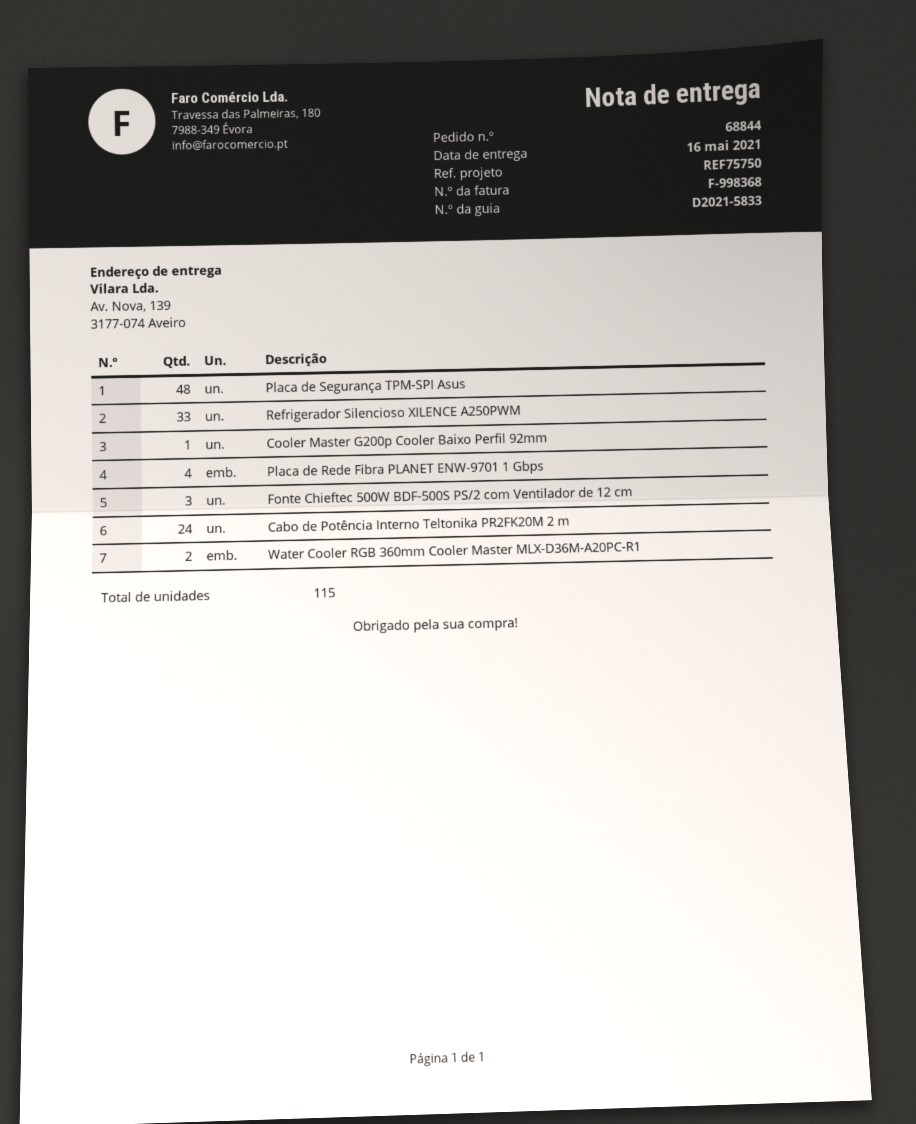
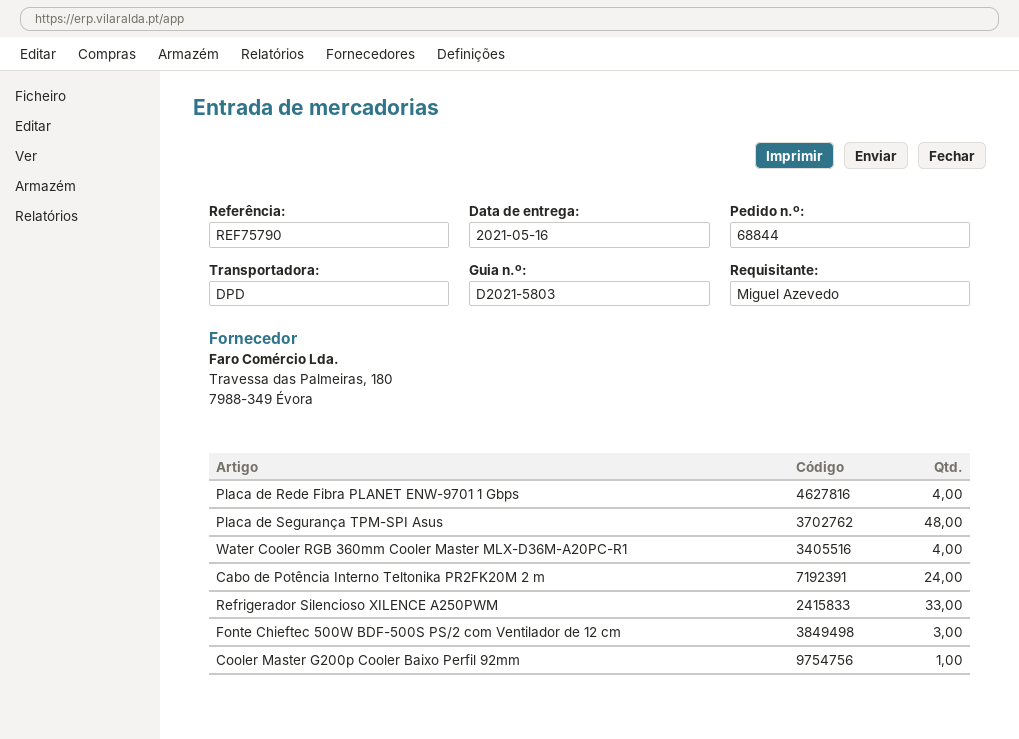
delivery note number: D2021-5833 -> D2021-5803
reference: REF75750 -> REF75790
Water Cooler RGB 360mm Cooler Master MLX-D36M-A20PC-R1: 2 -> 4

